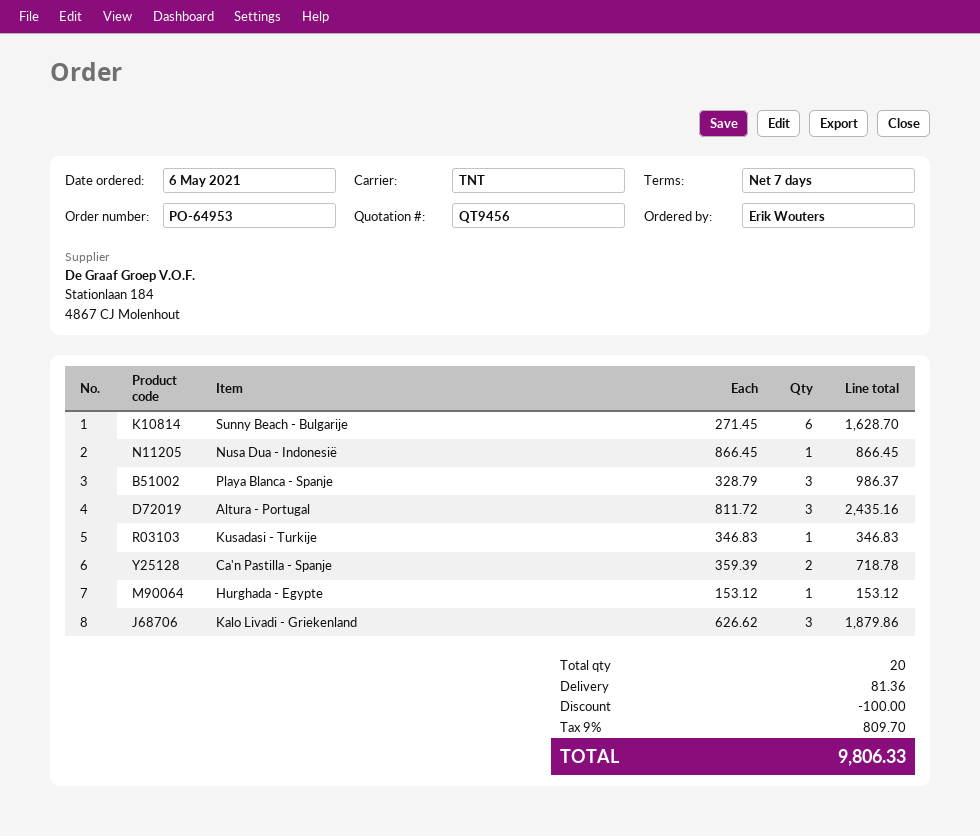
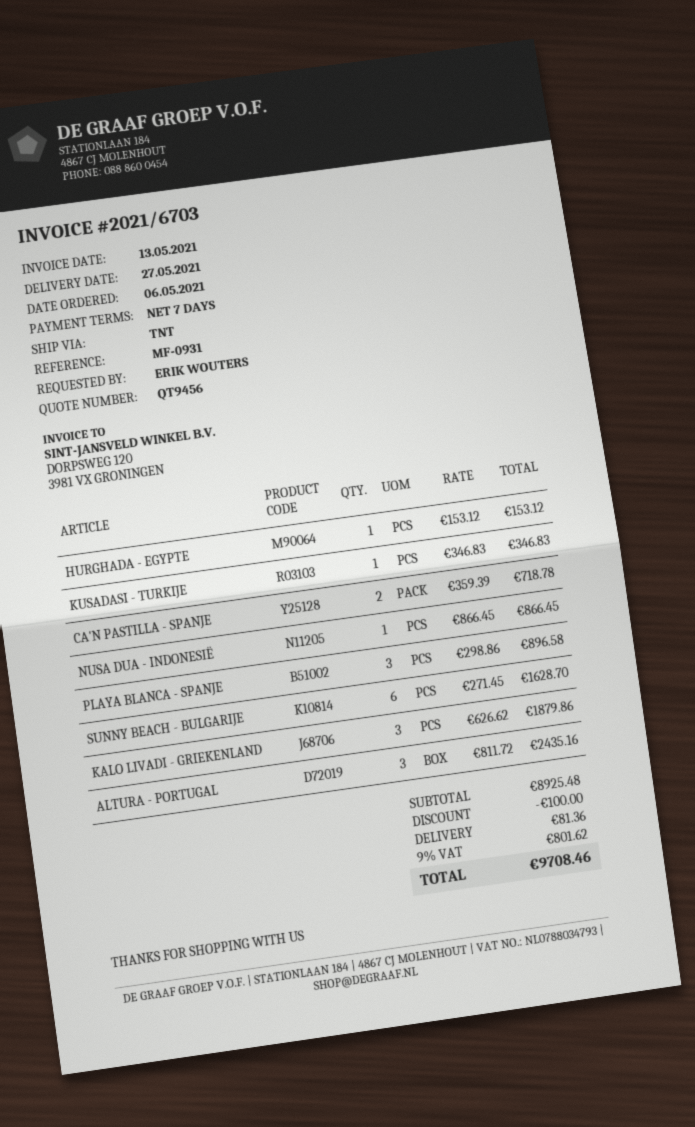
Playa Blanca - Spanje: 3 x 328.79 = 986.37 -> 3 x 298.86 = 896.58
tax: 9% = 809.70 -> 9% = 801.62
total: 9806.33 -> 9708.46

